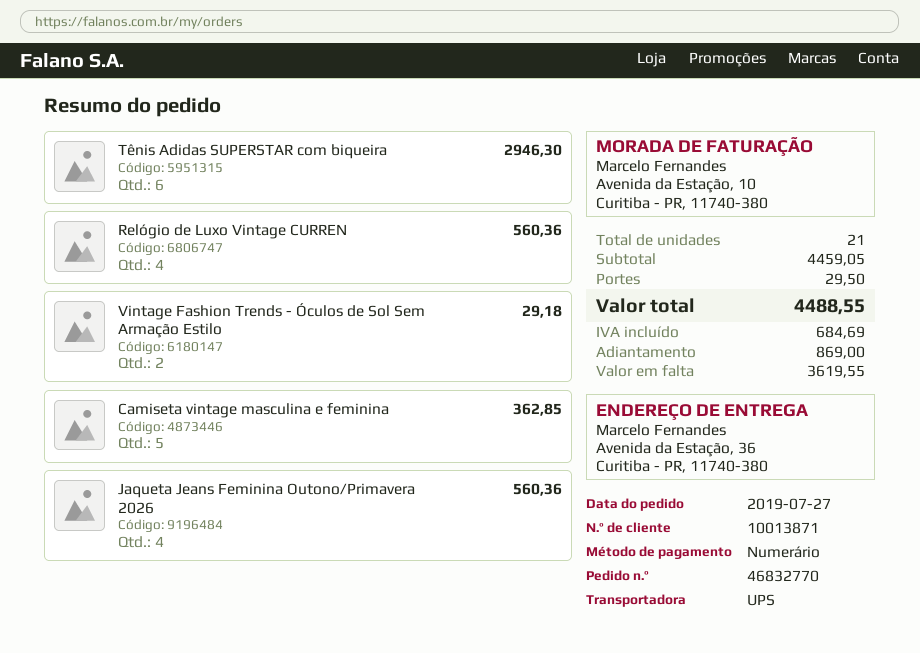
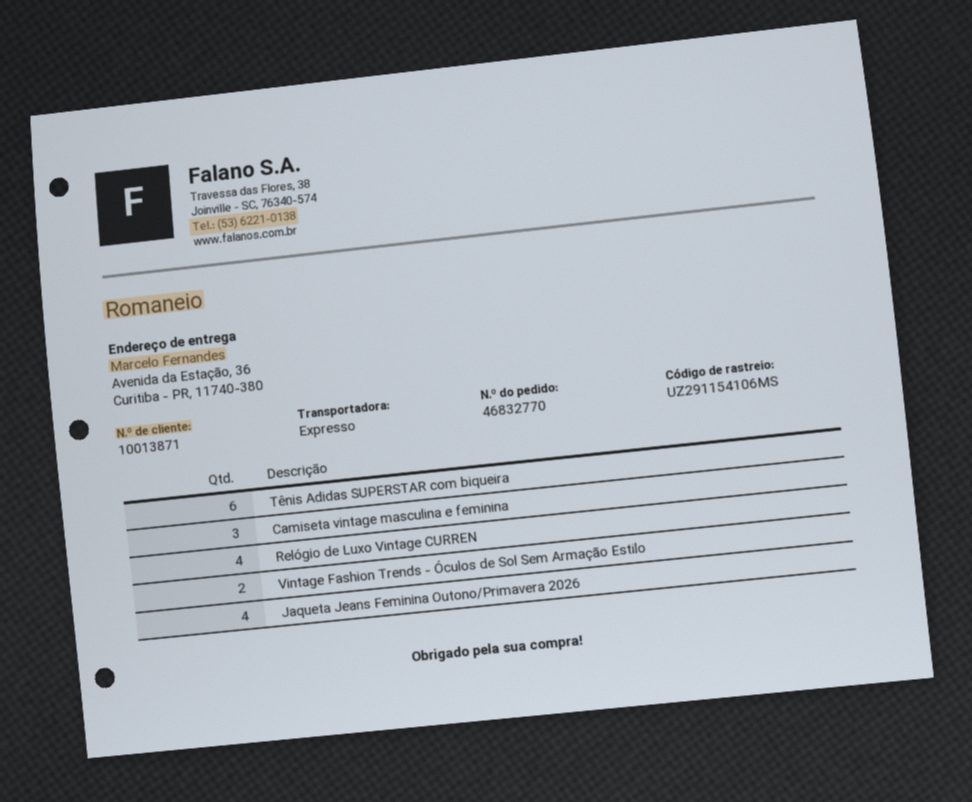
shipping method: UPS -> express
Camiseta vintage masculina e feminina: 5 -> 3

